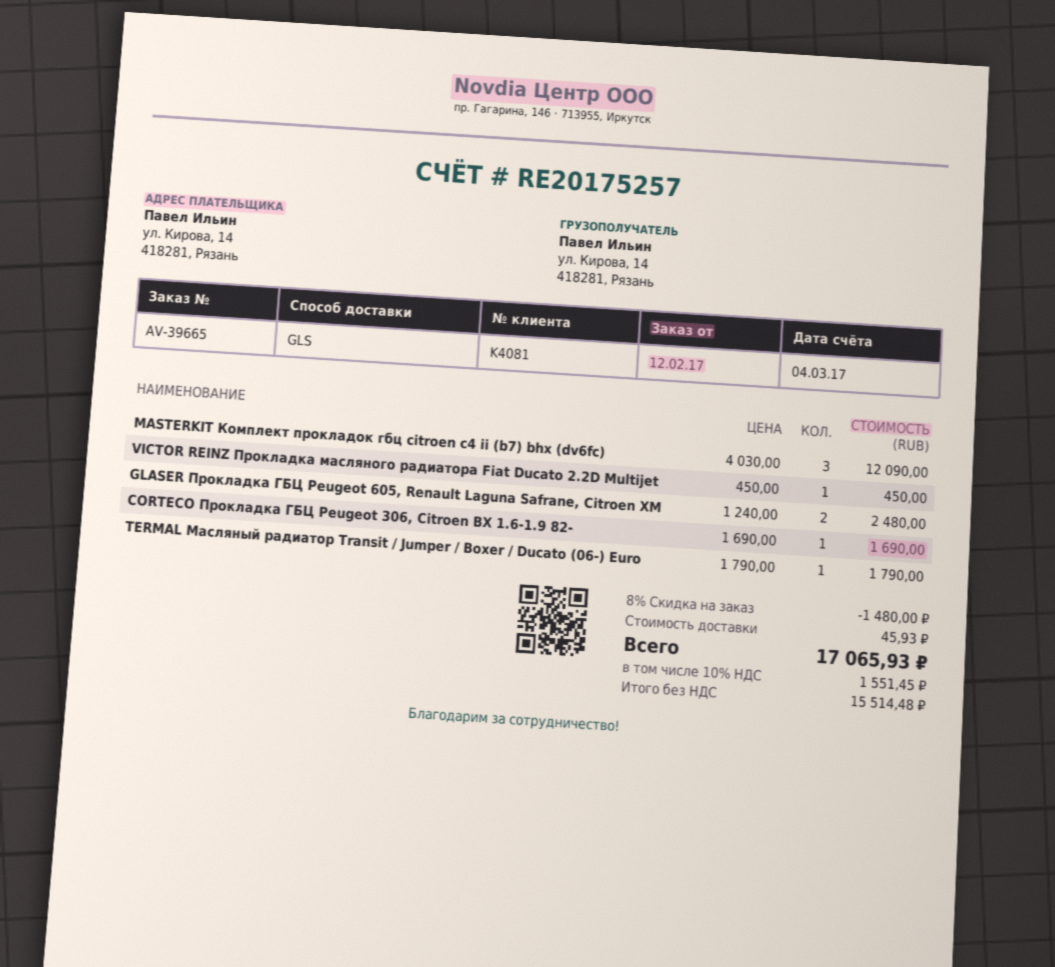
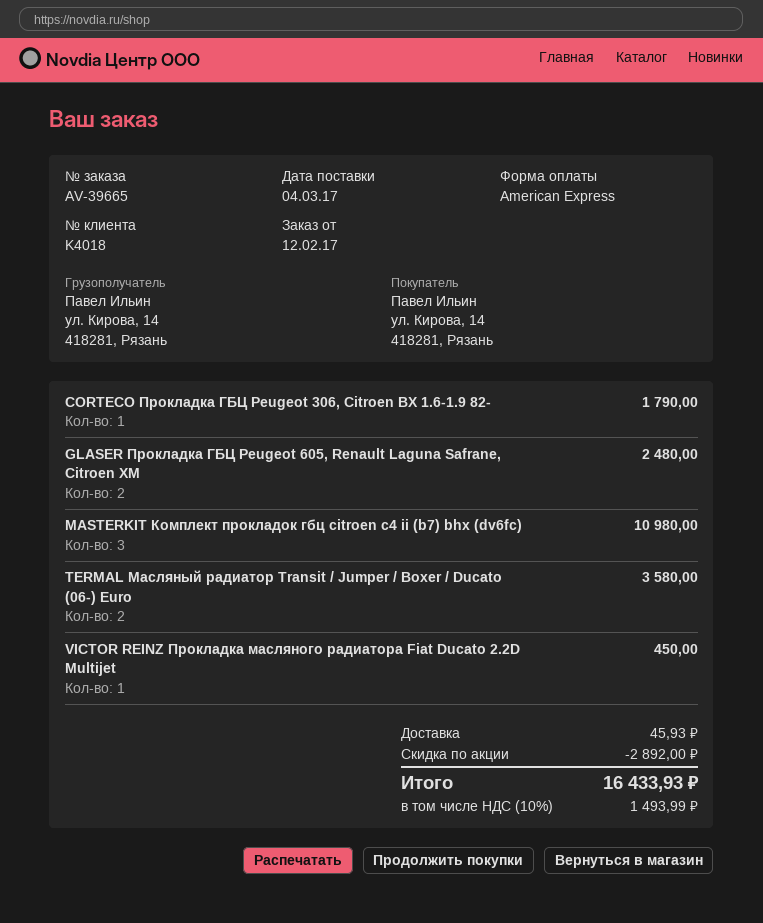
customer number: K4081 -> K4018
MASTERKIT Комплект прокладок гбц citroen c4 ii (b7) bhx (dv6fc): 3 for 12090.00 -> 3 for 10980.00
CORTECO Прокладка ГБЦ Peugeot 306, Citroen BX 1.6-1.9 82-: 1 for 1690.00 -> 1 for 1790.00
TERMAL Масляный радиатор Transit / Jumper / Boxer / Ducato (06-) Euro: 1 for 1790.00 -> 2 for 3580.00
discount: 1480.00 -> 2892.00
tax: 10% = 1551.45 -> 10% = 1493.99
total: 17065.93 -> 16433.93

